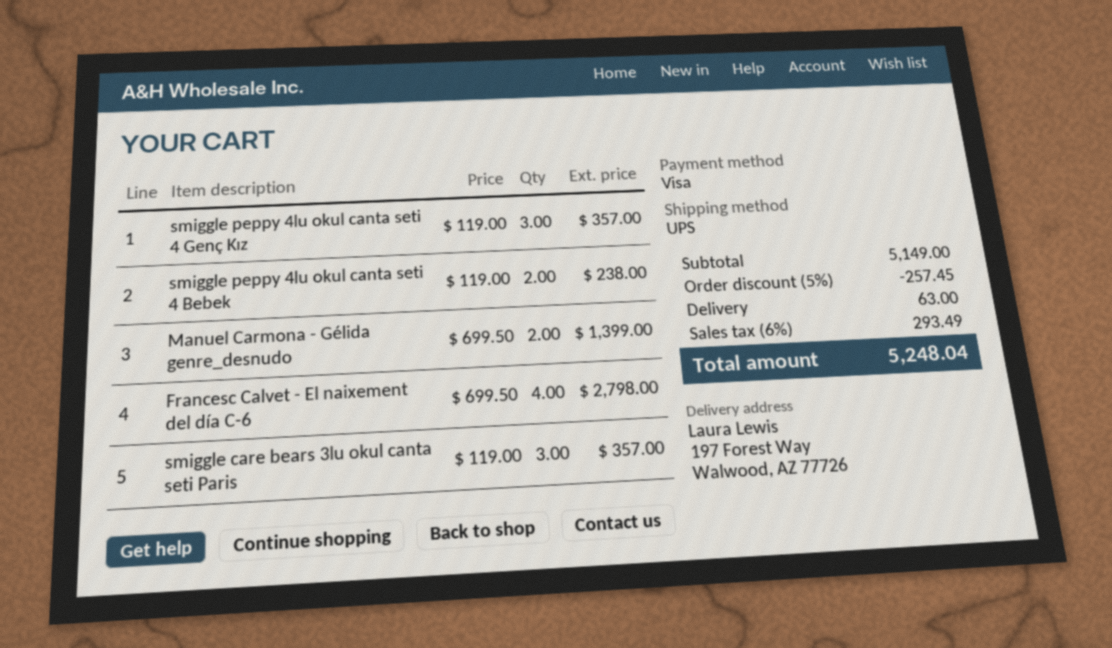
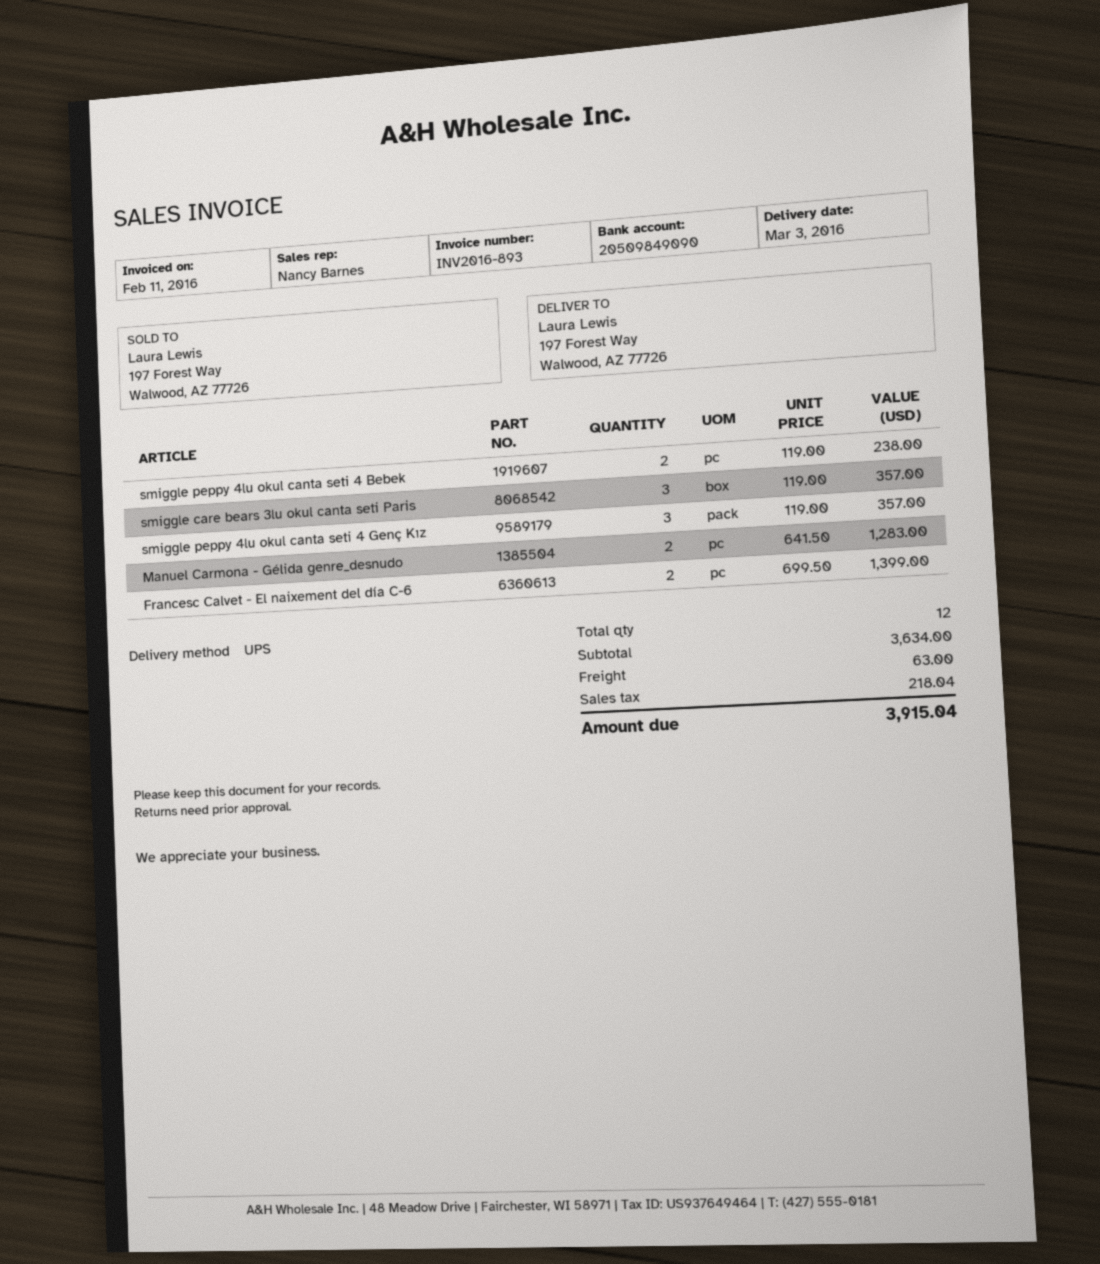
Manuel Carmona - Gélida genre_desnudo: 2 x 699.50 = 1399.00 -> 2 x 641.50 = 1283.00
Francesc Calvet - El naixement del día C-6: 4 x 699.50 = 2798.00 -> 2 x 699.50 = 1399.00
subtotal: 5149.00 -> 3634.00
discount: 5% = 257.45 -> none
tax: 293.49 -> 218.04
total: 5248.04 -> 3915.04

